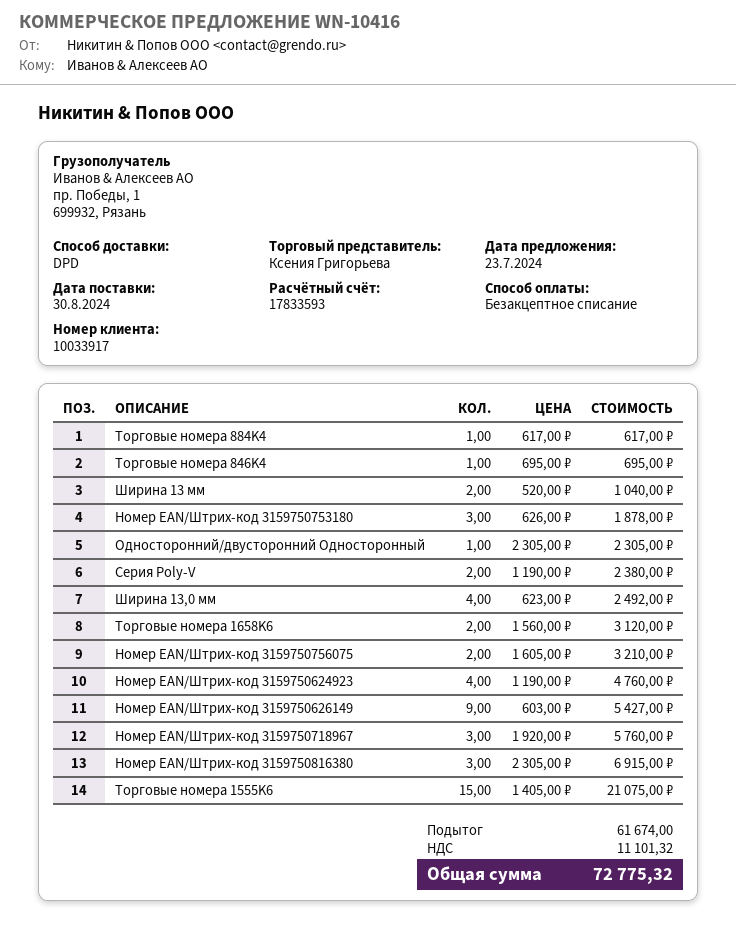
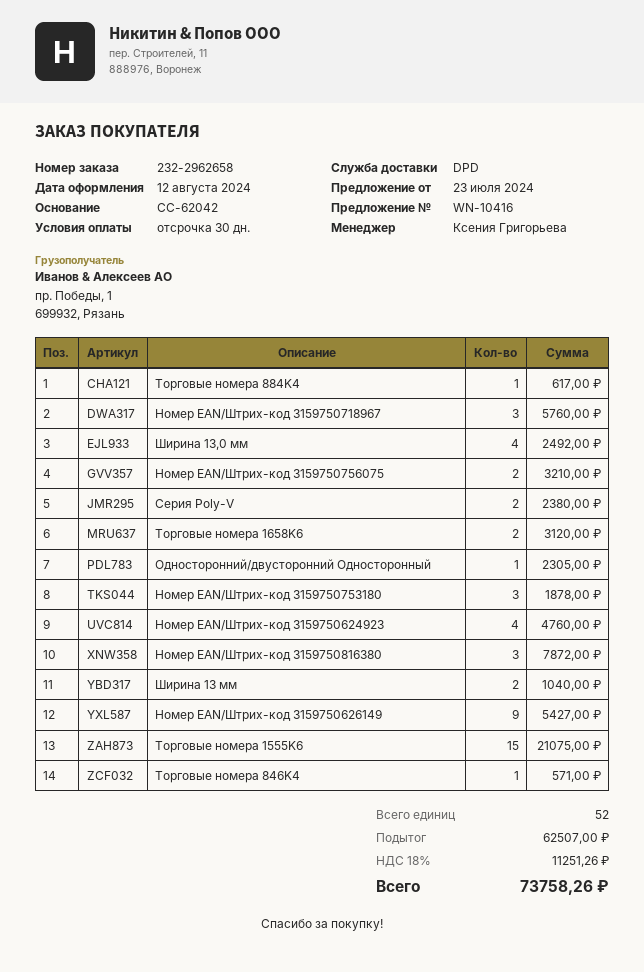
Торговые номера 846K4: 1 for 695.00 -> 1 for 571.00
Номер EAN/Штрих-код 3159750816380: 3 for 6915.00 -> 3 for 7872.00
subtotal: 61674.00 -> 62507.00
tax: 11101.32 -> 11251.26
total: 72775.32 -> 73758.26

